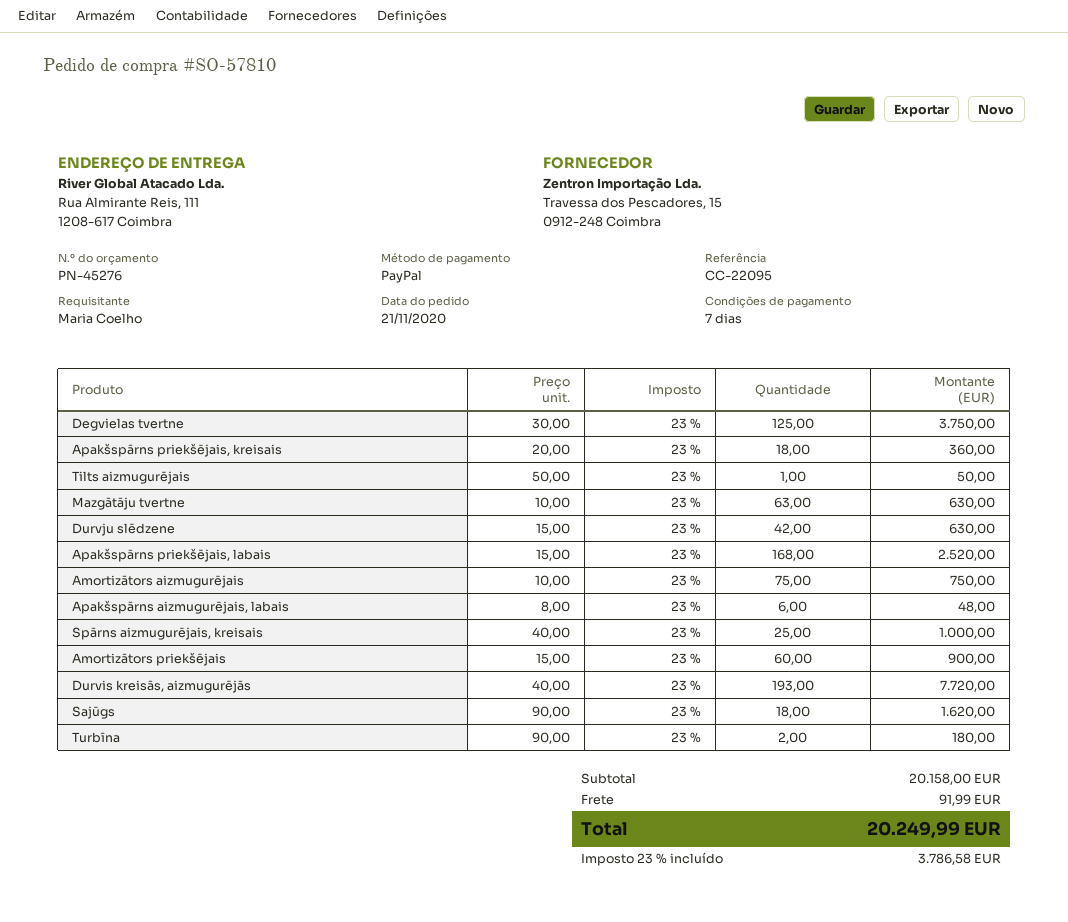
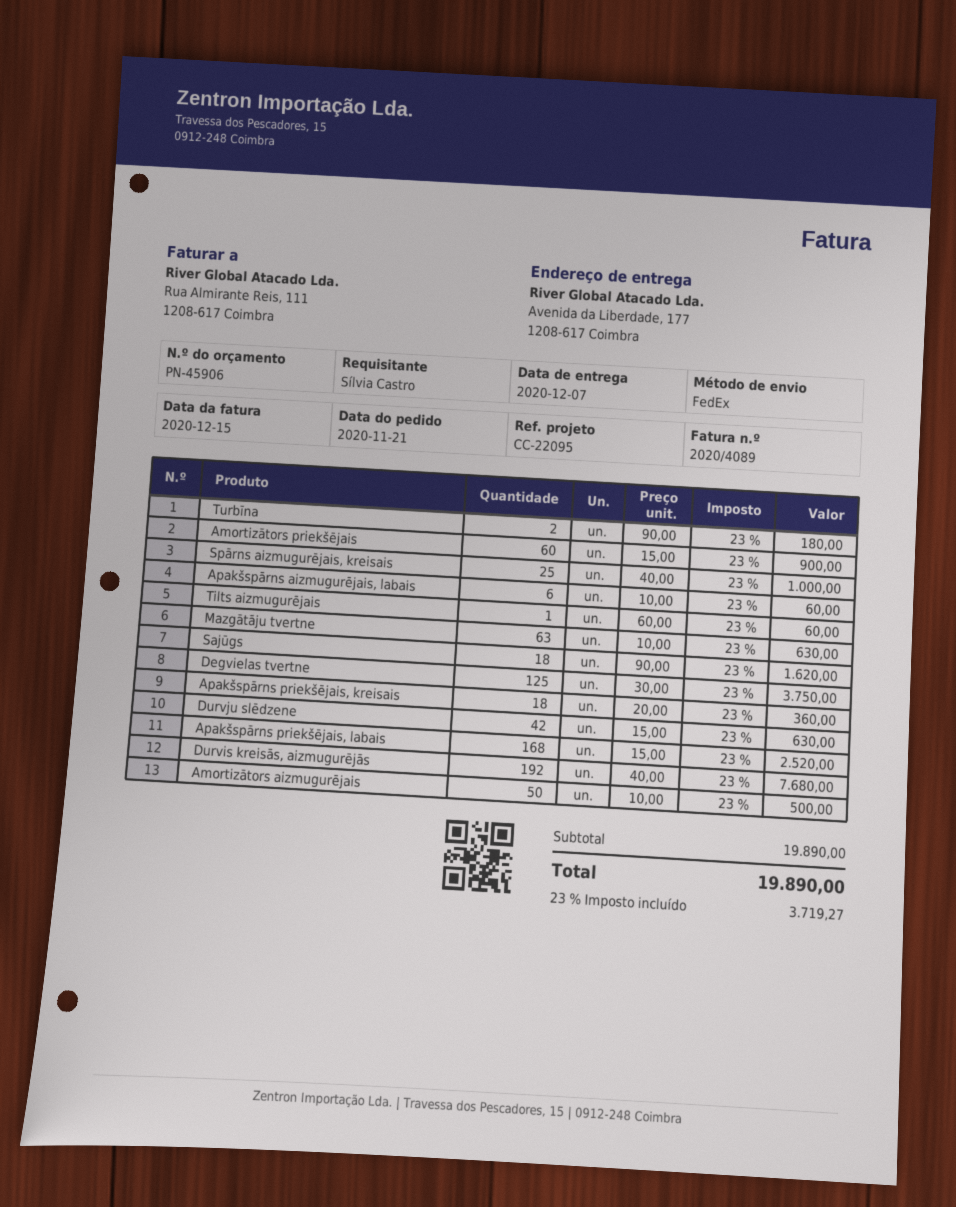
quote number: PN-45276 -> PN-45906
ordered by: Maria Coelho -> Sílvia Castro
ship to: Rua Almirante Reis, 111, 1208-617 Coimbra -> Avenida da Liberdade, 177, 1208-617 Coimbra
Tilts aizmugurējais: 1 x 50.00 = 50.00 -> 1 x 60.00 = 60.00
Amortizātors aizmugurējais: 75 x 10.00 = 750.00 -> 50 x 10.00 = 500.00
Apakšspārns aizmugurējais, labais: 6 x 8.00 = 48.00 -> 6 x 10.00 = 60.00
Durvis kreisās, aizmugurējās: 193 x 40.00 = 7720.00 -> 192 x 40.00 = 7680.00
subtotal: 20158.00 -> 19890.00
shipping: 91.99 -> none
tax: 23% = 3786.58 -> 23% = 3719.27
total: 20249.99 -> 19890.00

